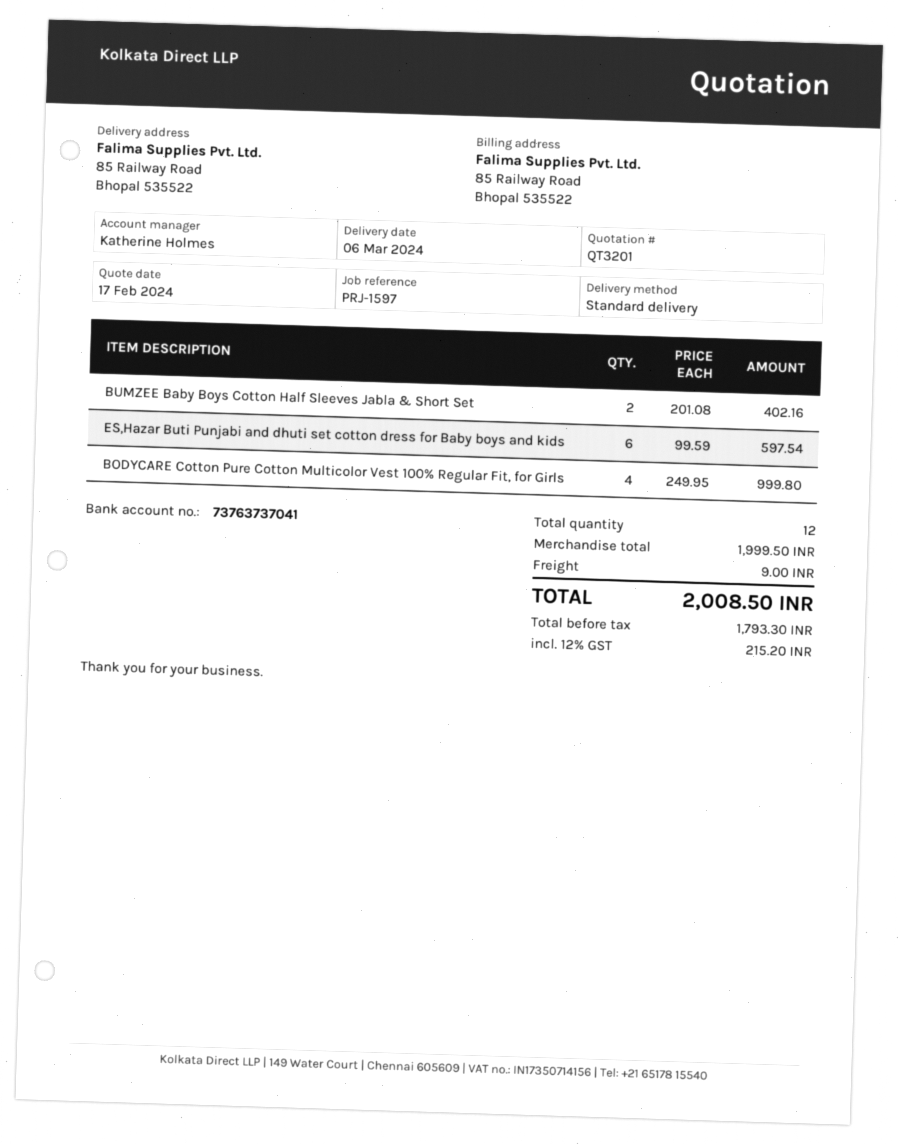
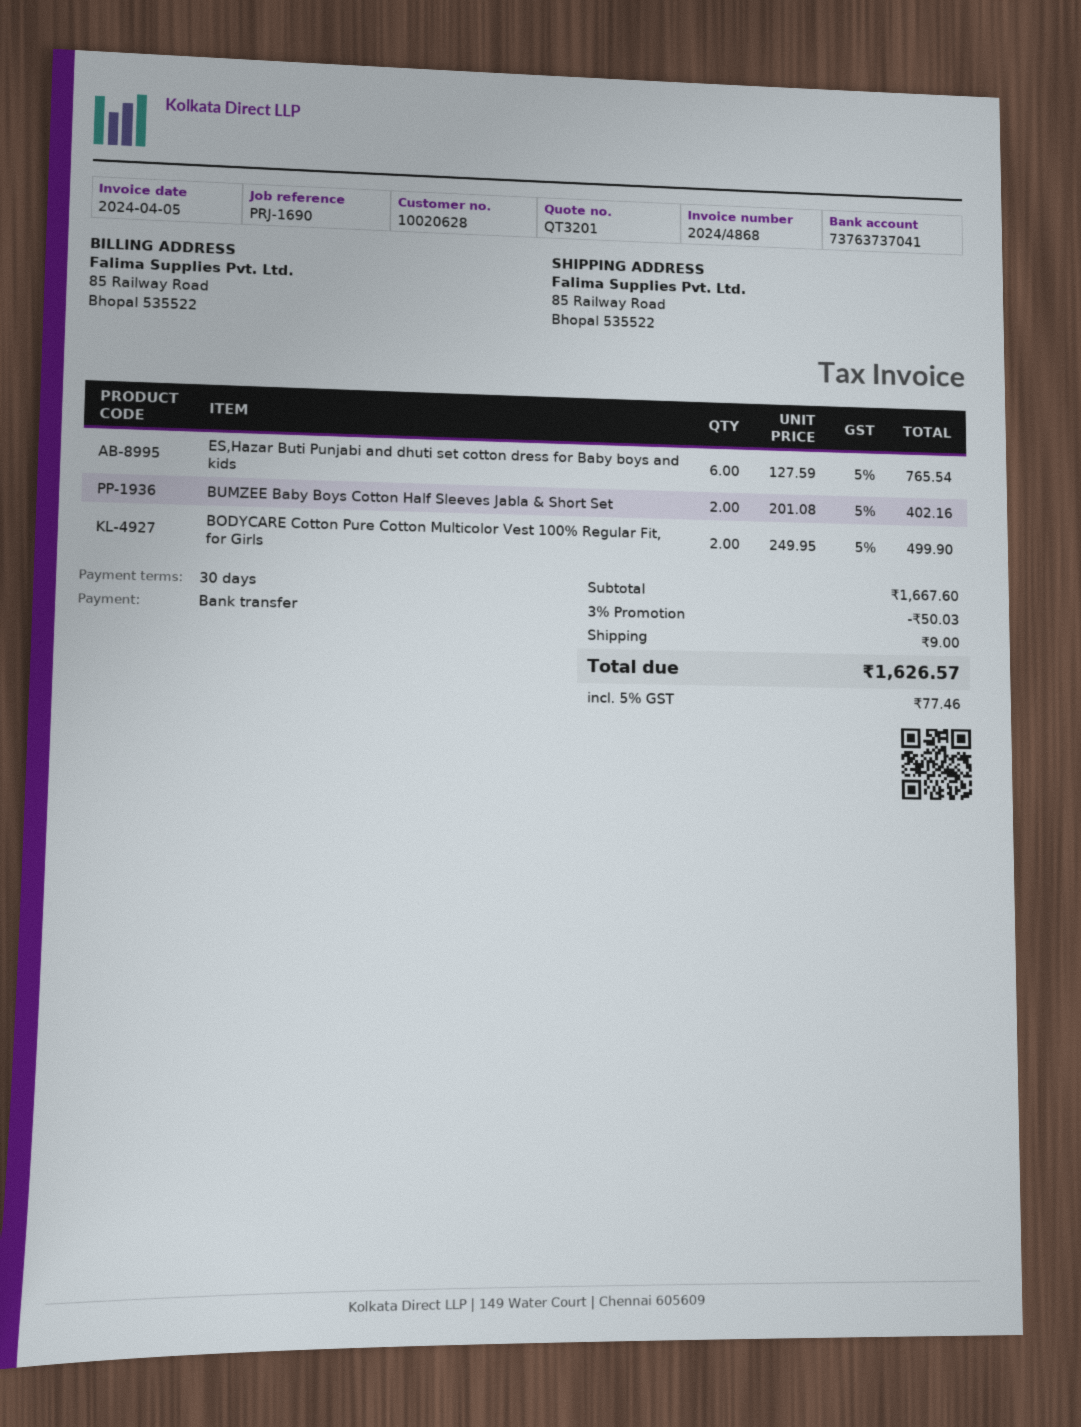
reference: PRJ-1597 -> PRJ-1690
ES,Hazar Buti Punjabi and dhuti set cotton dress for Baby boys and kids: 6 x 99.59 = 597.54 -> 6 x 127.59 = 765.54
BODYCARE Cotton Pure Cotton Multicolor Vest 100% Regular Fit, for Girls: 4 x 249.95 = 999.80 -> 2 x 249.95 = 499.90
subtotal: 1999.50 -> 1667.60
discount: none -> 3% = 50.03
tax: 12% = 215.20 -> 5% = 77.46
total: 2008.50 -> 1626.57

